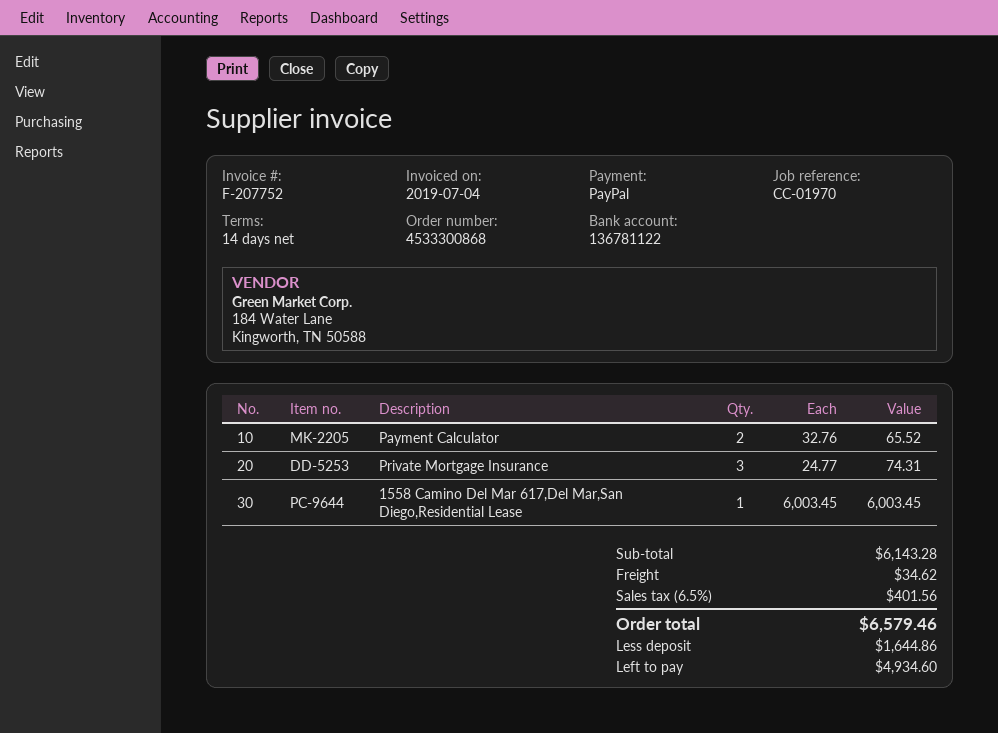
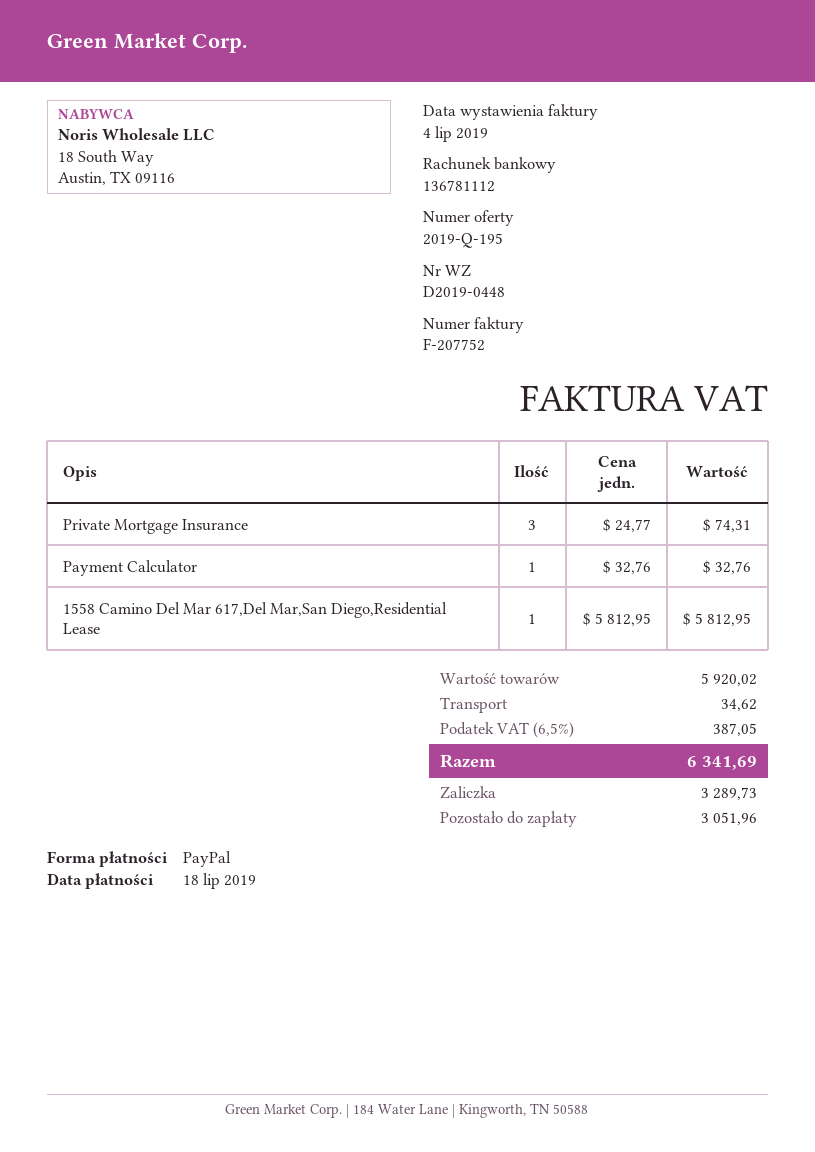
bank account: 136781122 -> 136781112
Payment Calculator: 2 x 32.76 = 65.52 -> 1 x 32.76 = 32.76
1558 Camino Del Mar 617,Del Mar,San Diego,Residential Lease: 1 x 6003.45 = 6003.45 -> 1 x 5812.95 = 5812.95
subtotal: 6143.28 -> 5920.02
tax: 6.5% = 401.56 -> 6.5% = 387.05
total: 6579.46 -> 6341.69
deposit: 1644.86 -> 3289.73
balance: 4934.60 -> 3051.96

